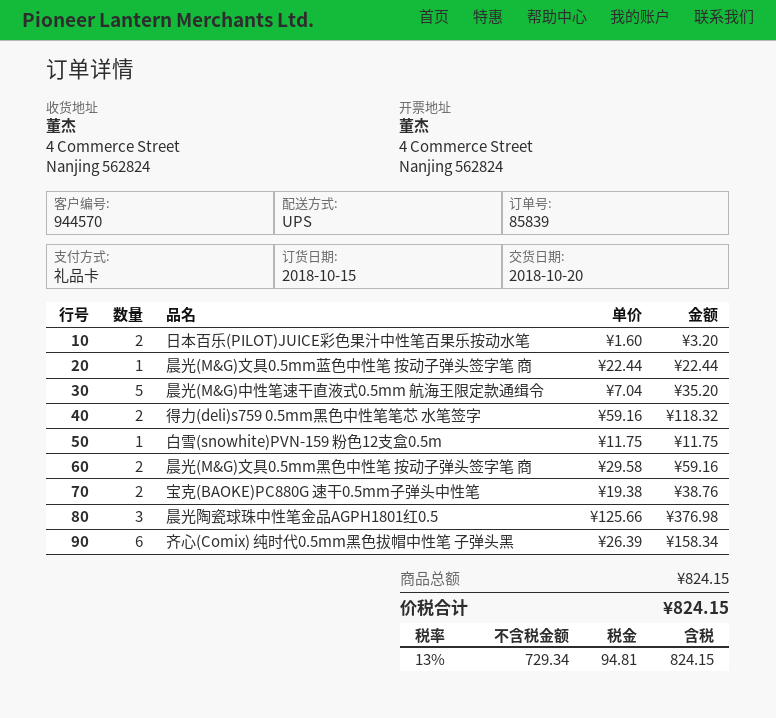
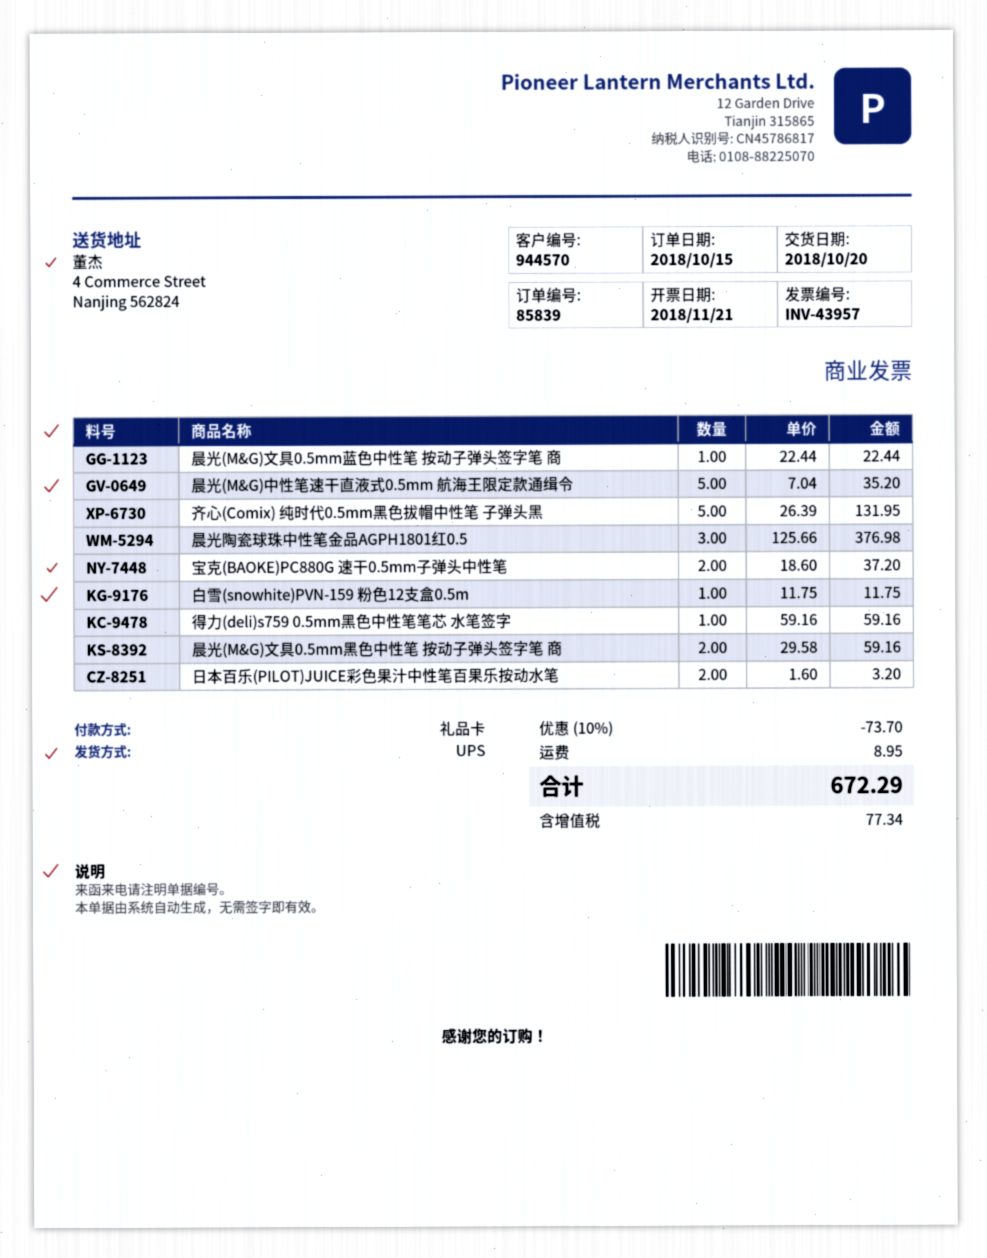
得力(deli)s759 0.5mm黑色中性笔笔芯 水笔签字: 2 x 59.16 = 118.32 -> 1 x 59.16 = 59.16
宝克(BAOKE)PC880G 速干0.5mm子弹头中性笔: 2 x 19.38 = 38.76 -> 2 x 18.60 = 37.20
齐心(Comix) 纯时代0.5mm黑色拔帽中性笔 子弹头黑: 6 x 26.39 = 158.34 -> 5 x 26.39 = 131.95
discount: none -> 10% = 73.70
shipping: none -> 8.95
tax: 94.81 -> 77.34
total: 824.15 -> 672.29

